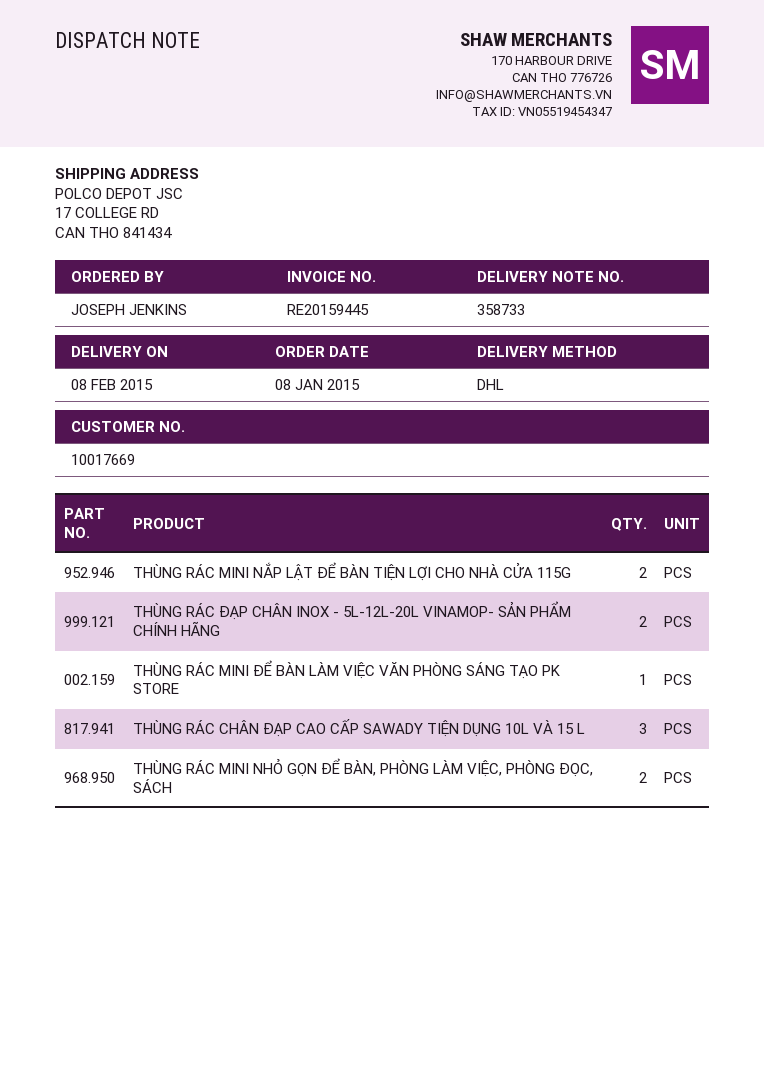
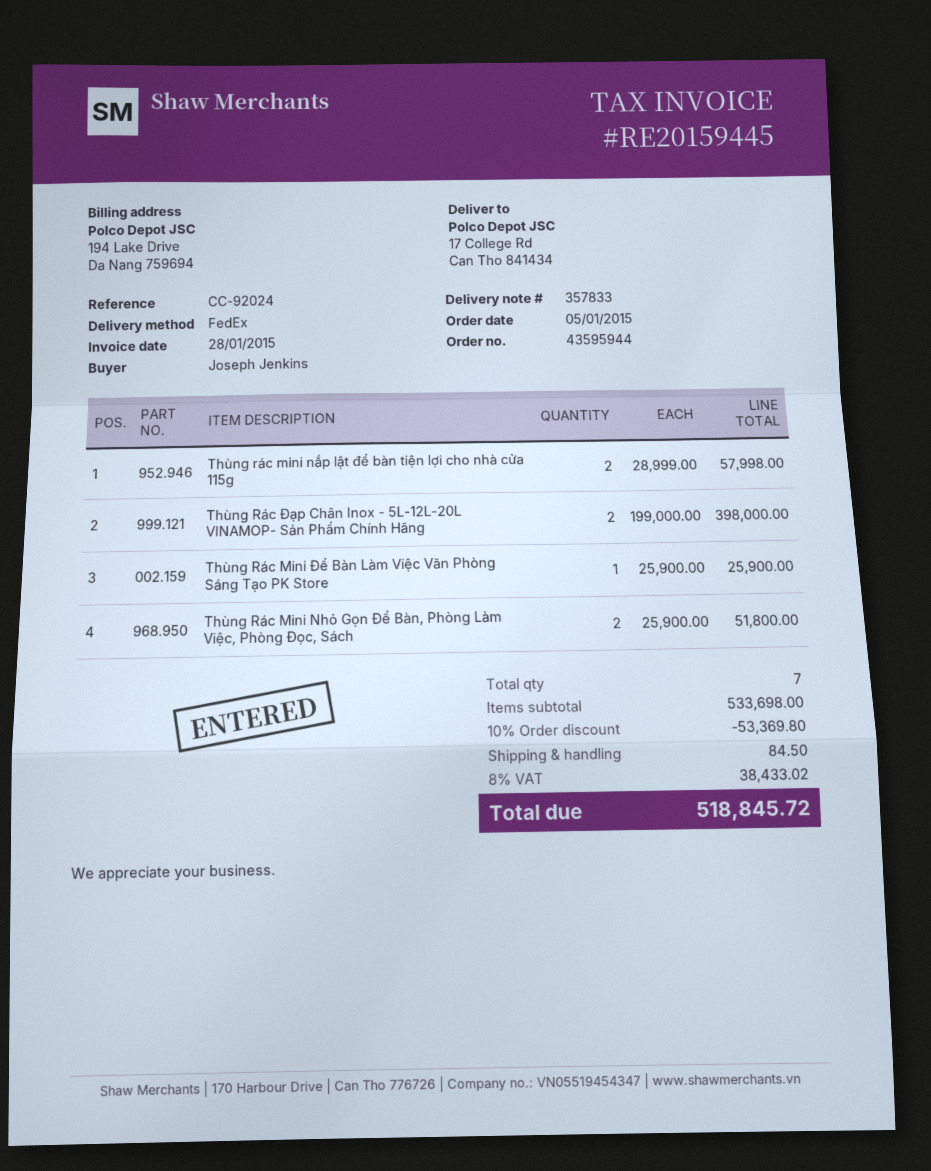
order date: 2015-01-08 -> 2015-01-05
delivery note number: 358733 -> 357833
shipping method: DHL -> FedEx
THÙNG RÁC CHÂN ĐẠP CAO CẤP SAWADY TIỆN DỤNG 10L VÀ 15 L: 3 -> none

